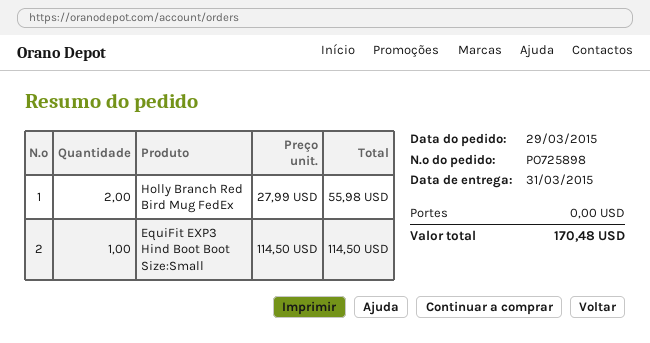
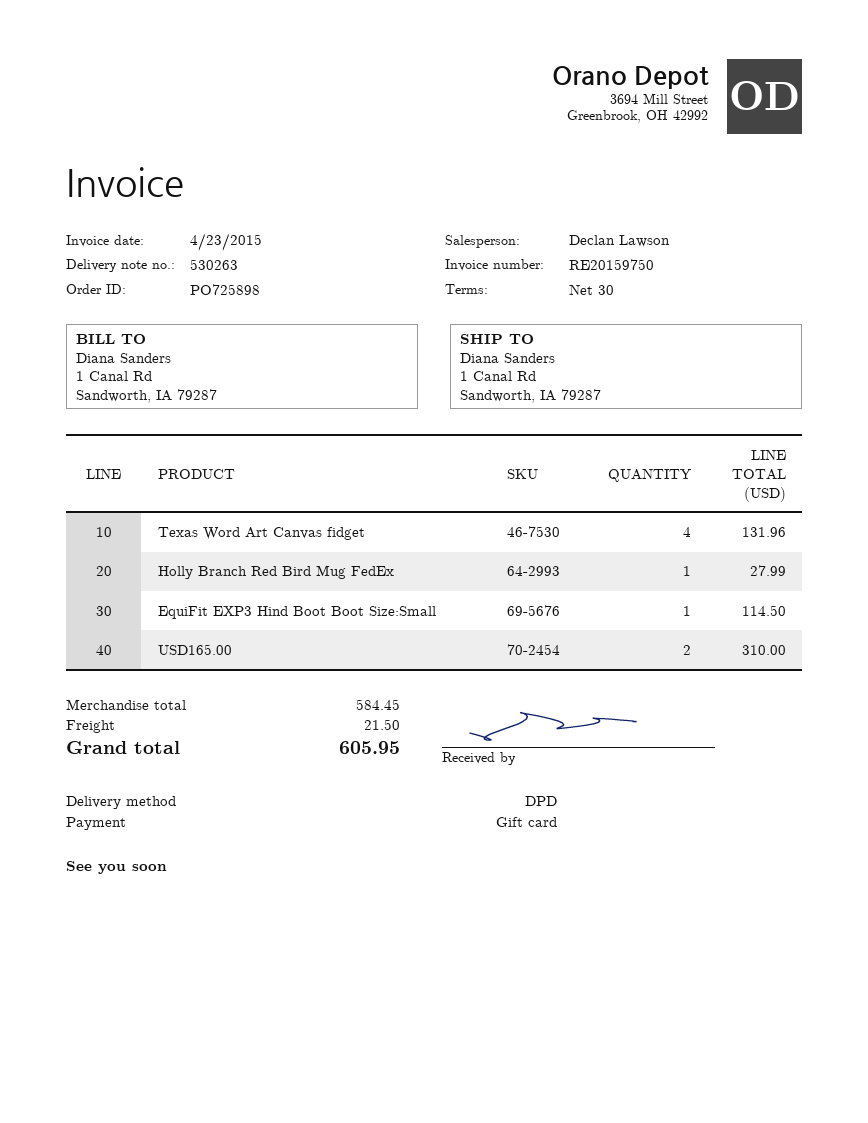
Holly Branch Red Bird Mug FedEx: 2 for 55.98 -> 1 for 27.99
Texas Word Art Canvas fidget: none -> 4 for 131.96
USD165.00: none -> 2 for 310.00
shipping: 0.00 -> 21.50
total: 170.48 -> 605.95

